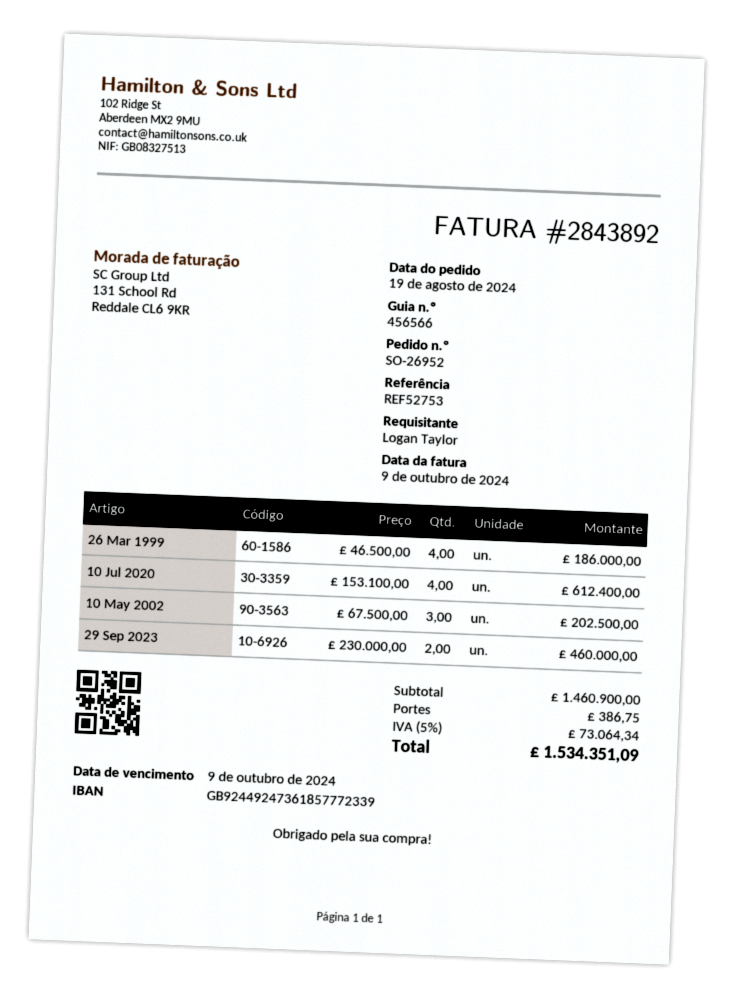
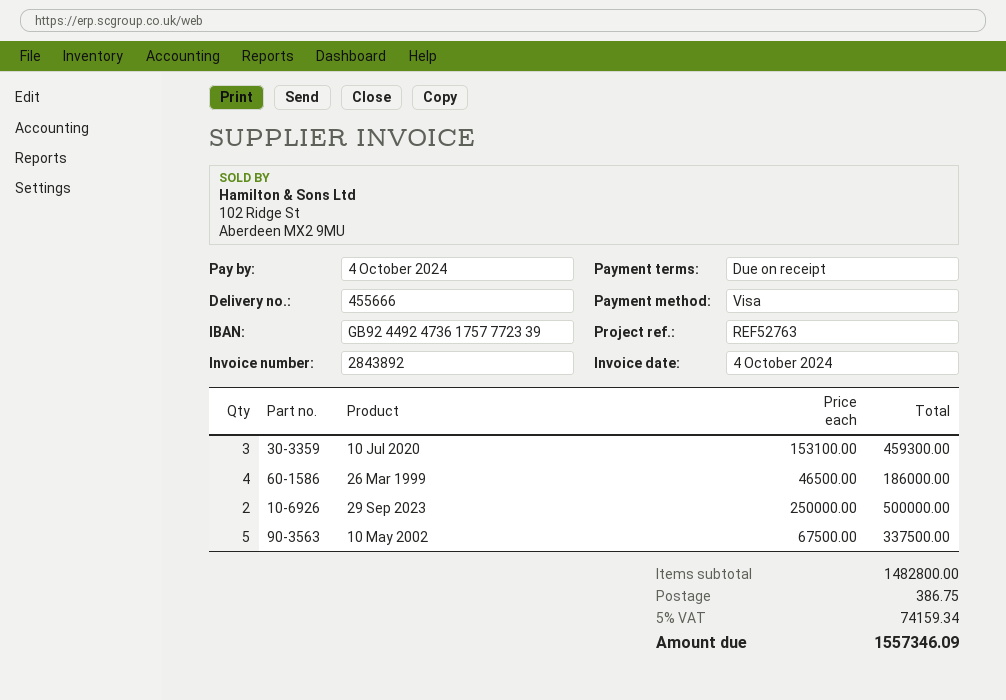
delivery note number: 456566 -> 455666
invoice date: 2024-10-09 -> 2024-10-04
due date: 2024-10-09 -> 2024-10-04
reference: REF52753 -> REF52763
bank account: GB92449247361857772339 -> GB92449247361757772339
10 Jul 2020: 4 x 153100.00 = 612400.00 -> 3 x 153100.00 = 459300.00
10 May 2002: 3 x 67500.00 = 202500.00 -> 5 x 67500.00 = 337500.00
29 Sep 2023: 2 x 230000.00 = 460000.00 -> 2 x 250000.00 = 500000.00
subtotal: 1460900.00 -> 1482800.00
tax: 5% = 73064.34 -> 5% = 74159.34
total: 1534351.09 -> 1557346.09

